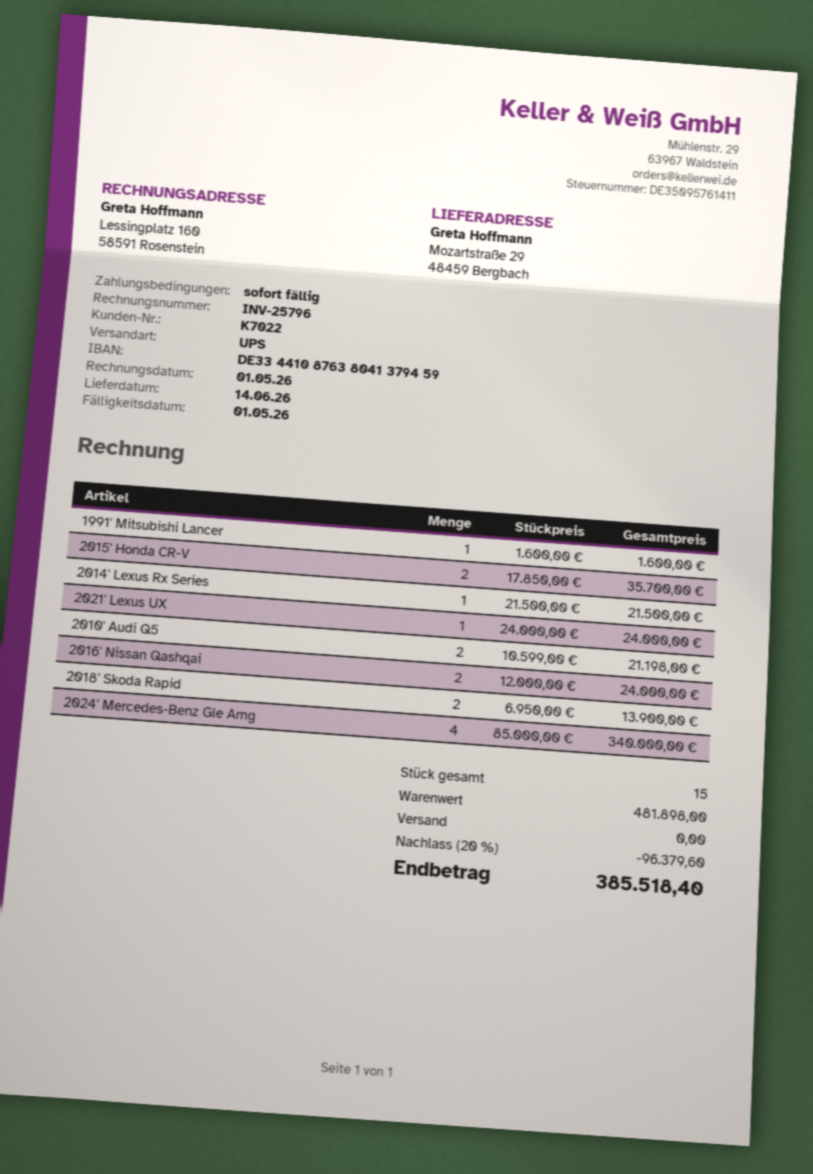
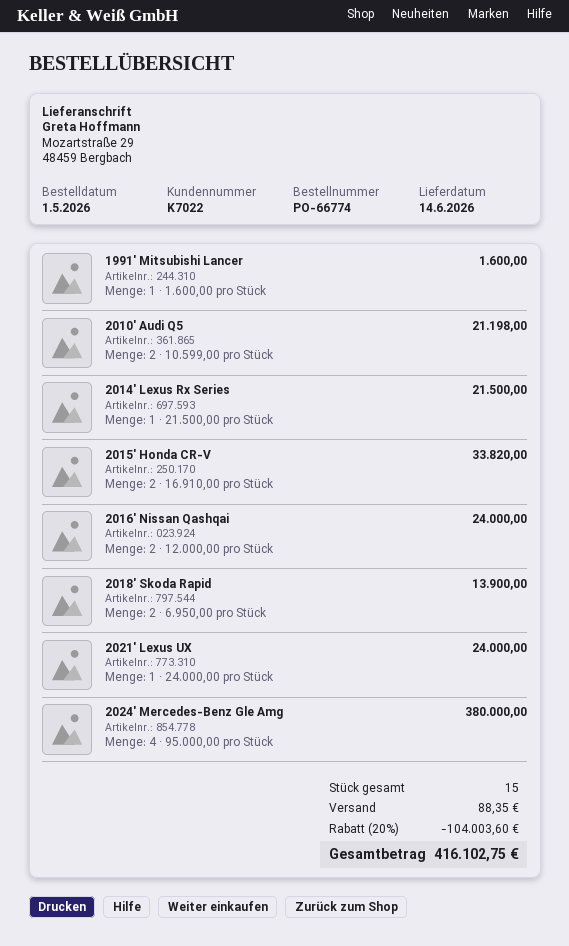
2015' Honda CR-V: 2 x 17850.00 = 35700.00 -> 2 x 16910.00 = 33820.00
2024' Mercedes-Benz Gle Amg: 4 x 85000.00 = 340000.00 -> 4 x 95000.00 = 380000.00
discount: 20% = 96379.60 -> 20% = 104003.60
shipping: 0.00 -> 88.35
total: 385518.40 -> 416102.75

